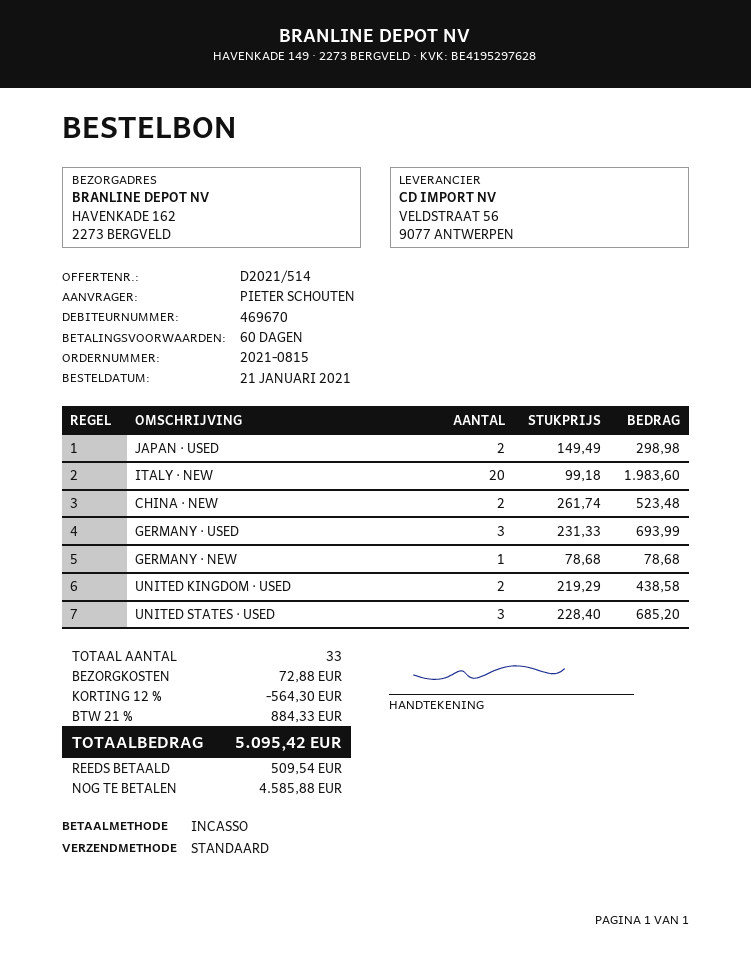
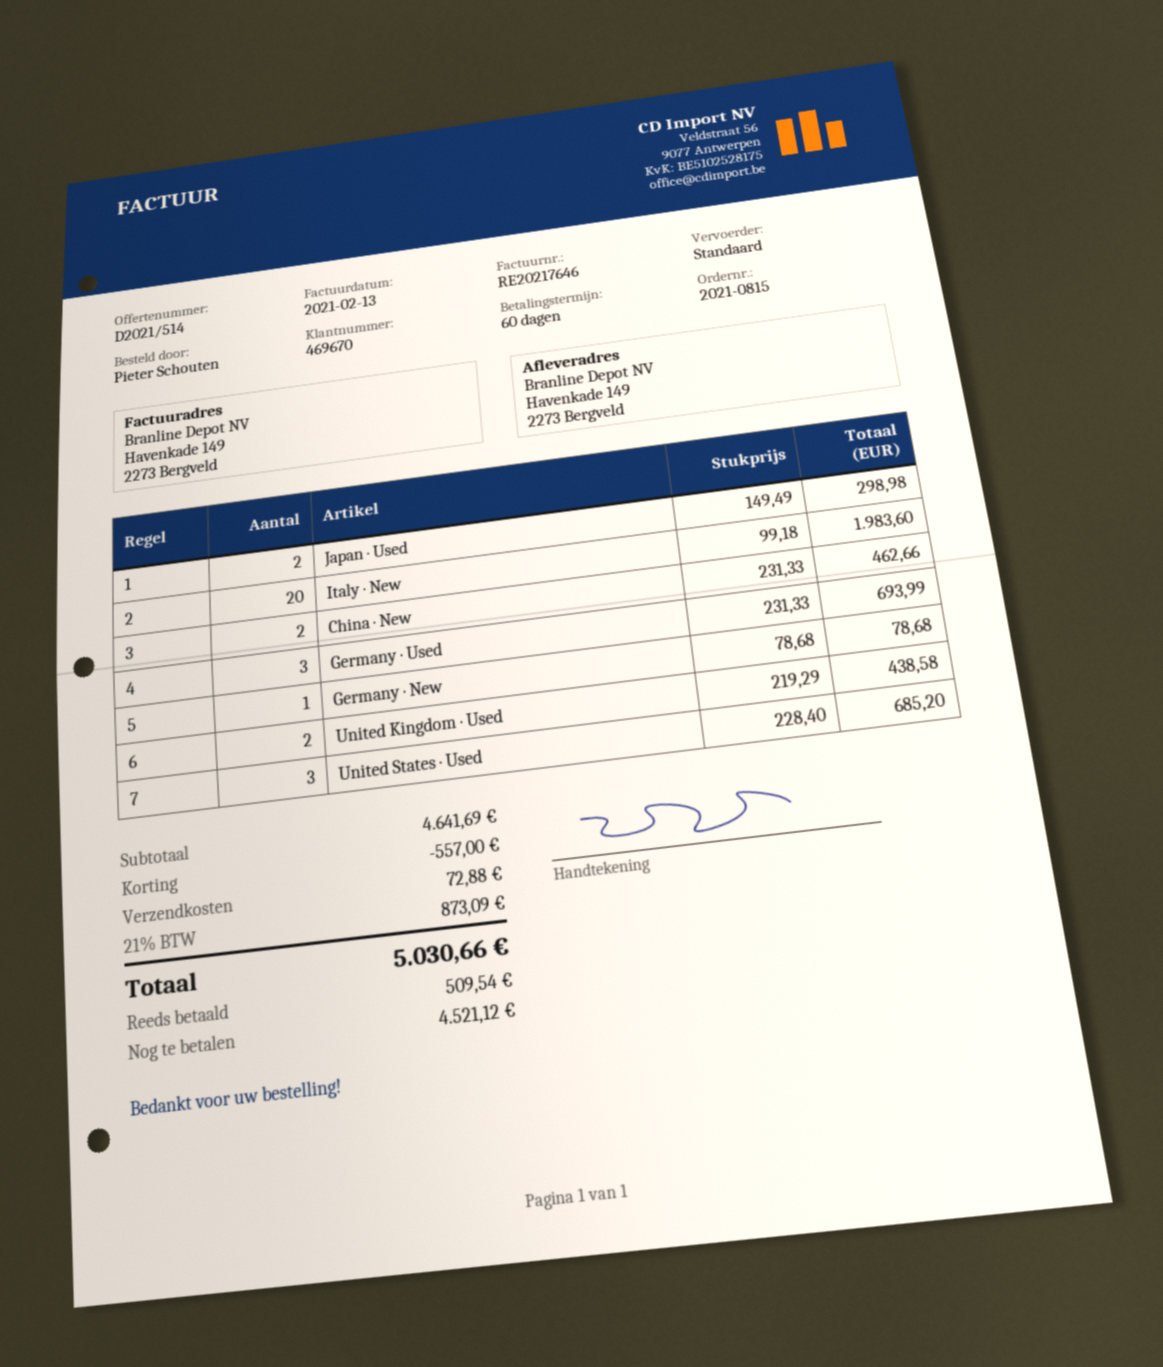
ship to: HAVENKADE 162, 2273 BERGVELD -> Havenkade 149, 2273 Bergveld
CHINA · NEW: 2 x 261.74 = 523.48 -> 2 x 231.33 = 462.66
discount: 564.30 -> 557.00
tax: 21% = 884.33 -> 21% = 873.09
total: 5095.42 -> 5030.66
balance: 4585.88 -> 4521.12

